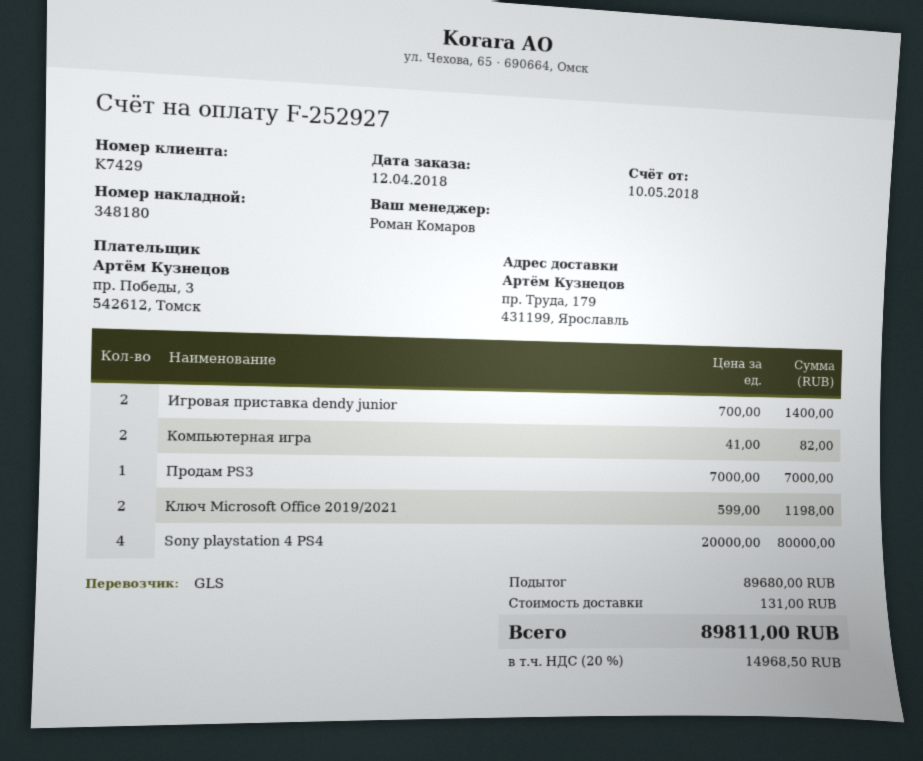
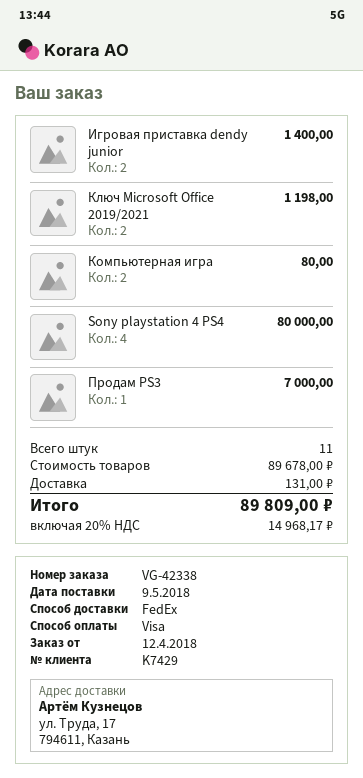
shipping method: GLS -> FedEx
ship to: пр. Труда, 179, 431199, Ярославль -> ул. Труда, 17, 794611, Казань
Компьютерная игра: 2 for 82.00 -> 2 for 80.00
subtotal: 89680.00 -> 89678.00
tax: 20% = 14968.50 -> 20% = 14968.17
total: 89811.00 -> 89809.00

